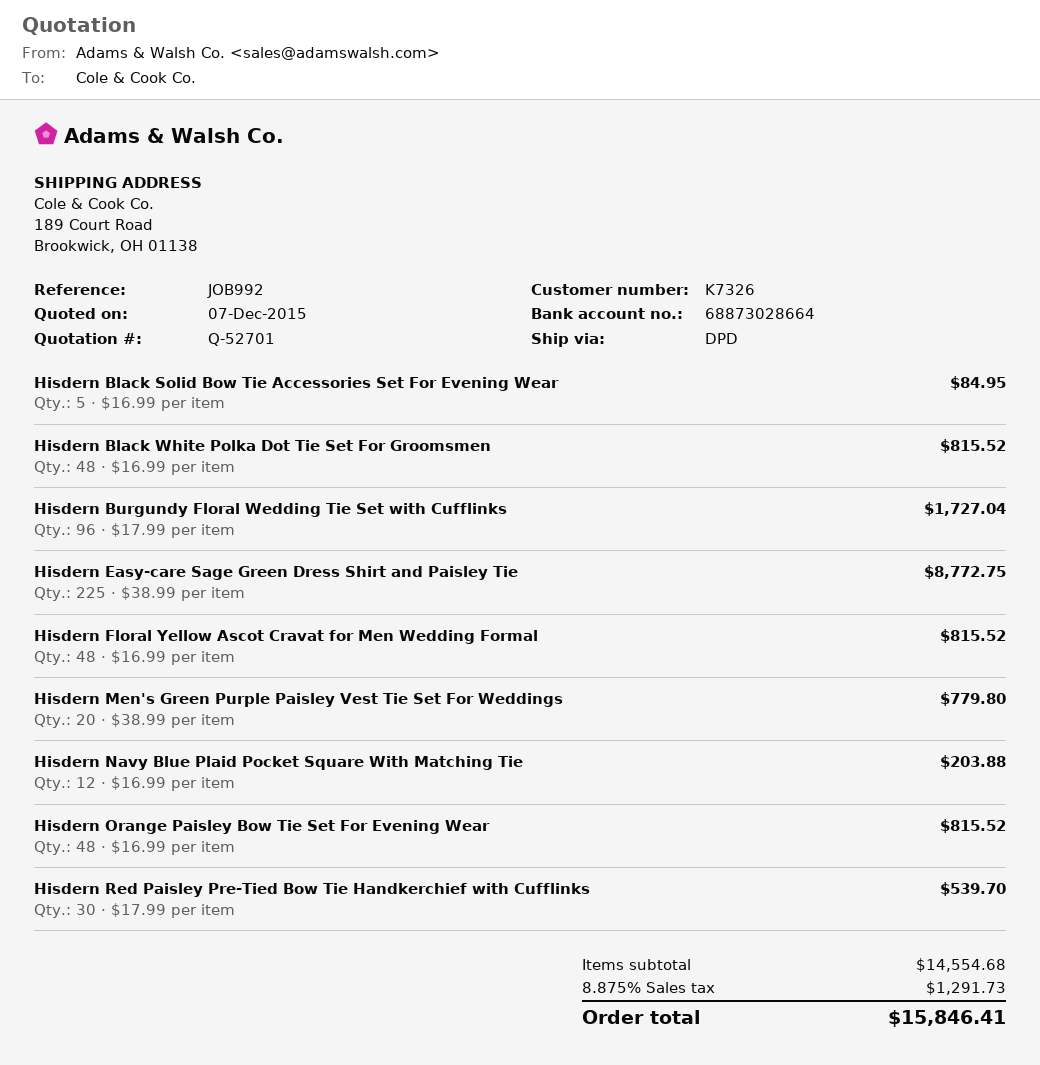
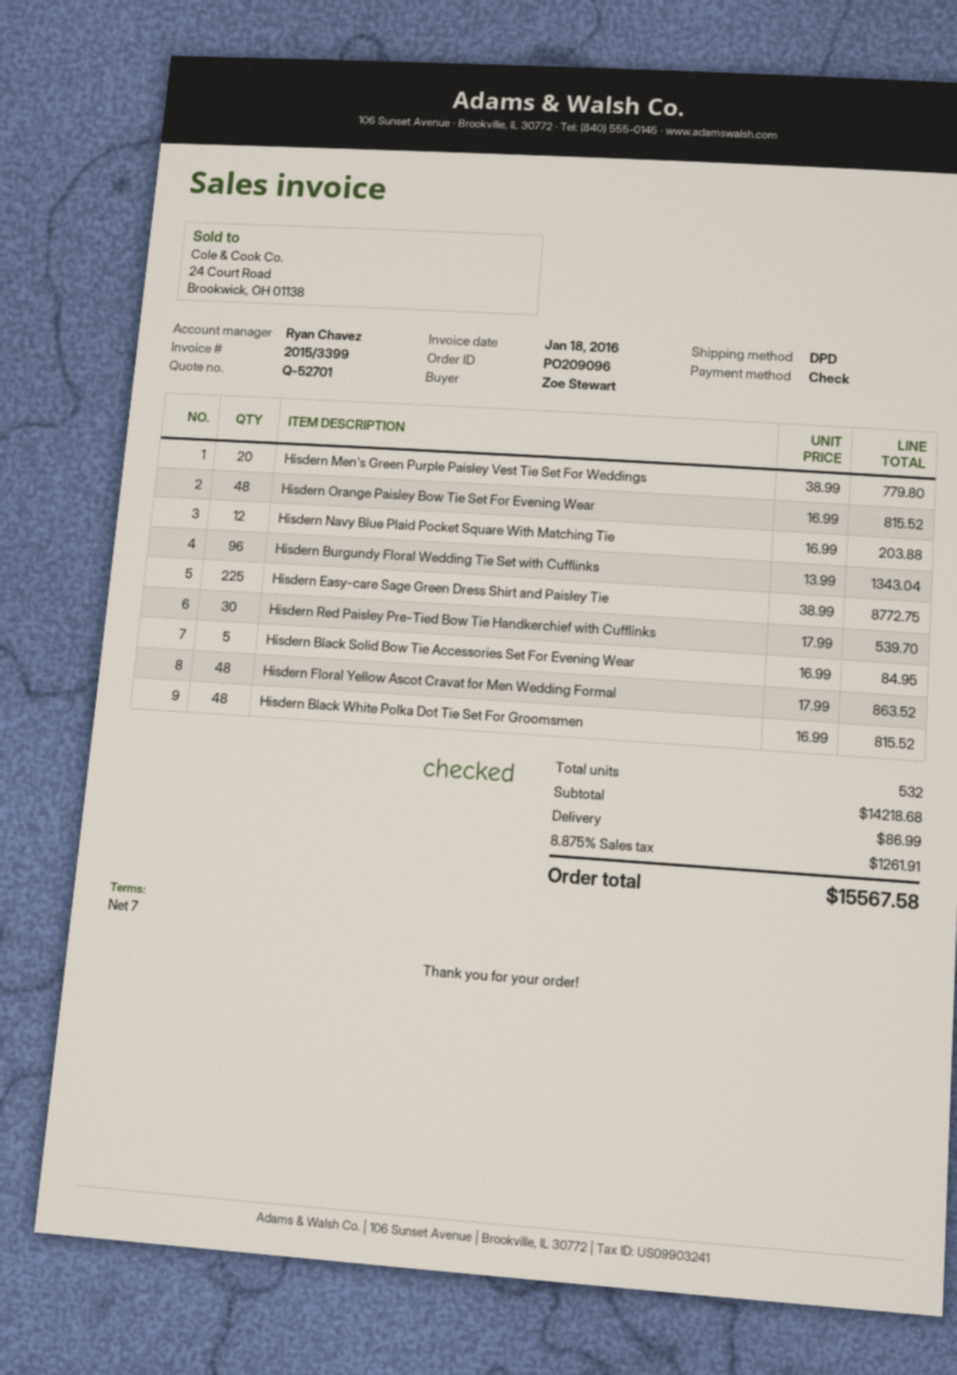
Hisdern Burgundy Floral Wedding Tie Set with Cufflinks: 96 x 17.99 = 1727.04 -> 96 x 13.99 = 1343.04
Hisdern Floral Yellow Ascot Cravat for Men Wedding Formal: 48 x 16.99 = 815.52 -> 48 x 17.99 = 863.52
subtotal: 14554.68 -> 14218.68
shipping: none -> 86.99
tax: 8.875% = 1291.73 -> 8.875% = 1261.91
total: 15846.41 -> 15567.58

